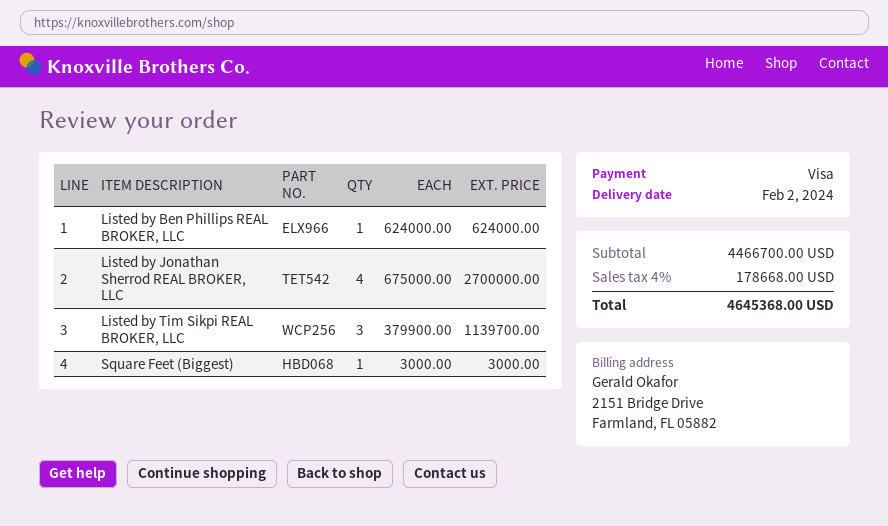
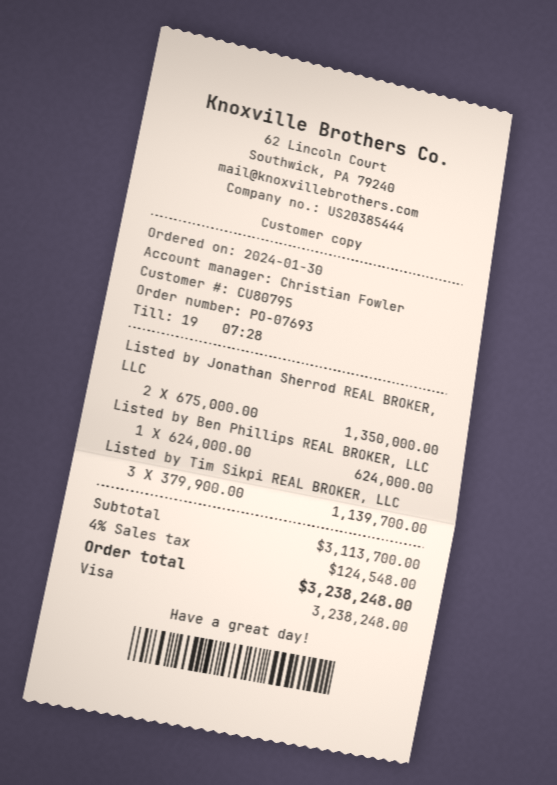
Listed by Jonathan Sherrod REAL BROKER, LLC: 4 x 675000.00 = 2700000.00 -> 2 x 675000.00 = 1350000.00
Square Feet (Biggest): 1 x 3000.00 = 3000.00 -> none
subtotal: 4466700.00 -> 3113700.00
tax: 4% = 178668.00 -> 4% = 124548.00
total: 4645368.00 -> 3238248.00

